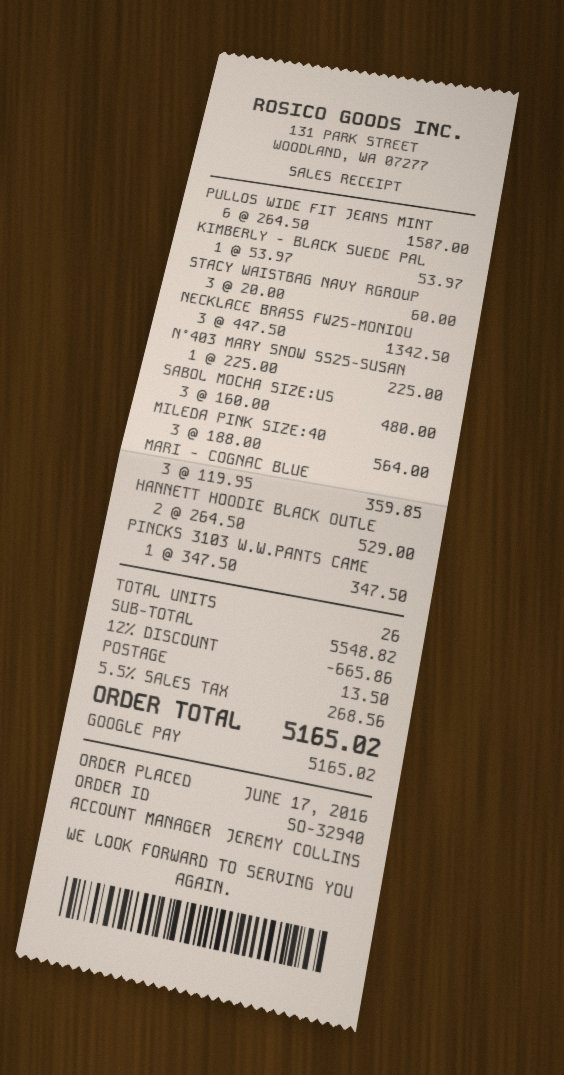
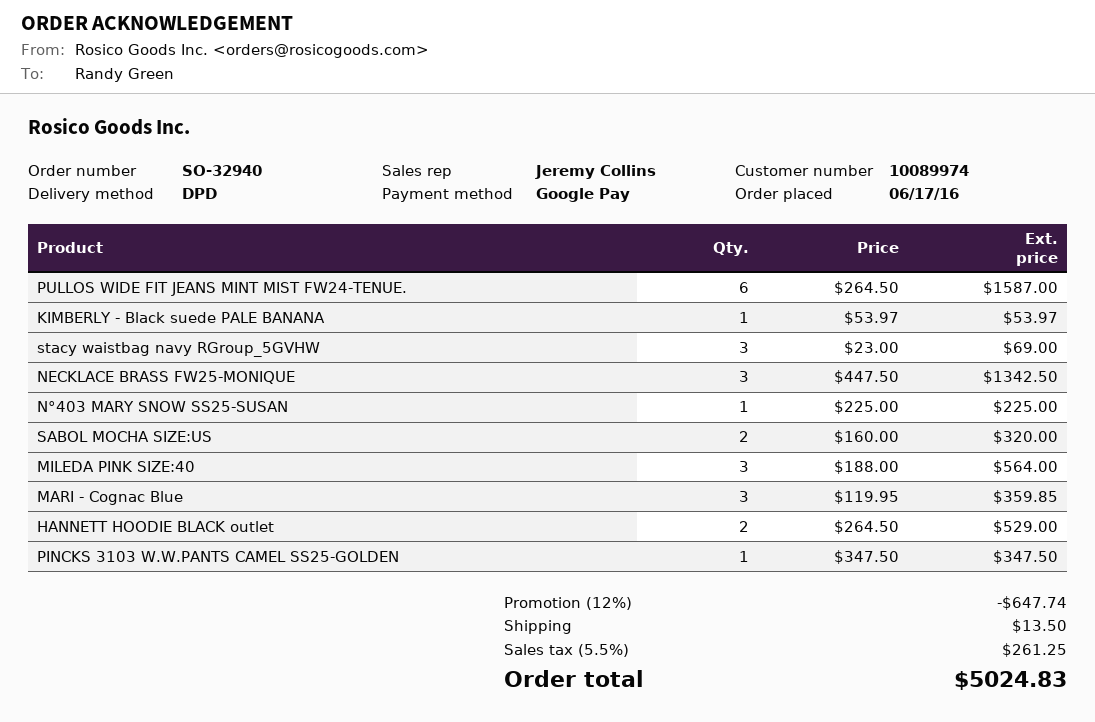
STACY WAISTBAG NAVY RGROUP: 3 x 20.00 = 60.00 -> 3 x 23.00 = 69.00
SABOL MOCHA SIZE:US: 3 x 160.00 = 480.00 -> 2 x 160.00 = 320.00
discount: 12% = 665.86 -> 12% = 647.74
tax: 5.5% = 268.56 -> 5.5% = 261.25
total: 5165.02 -> 5024.83

